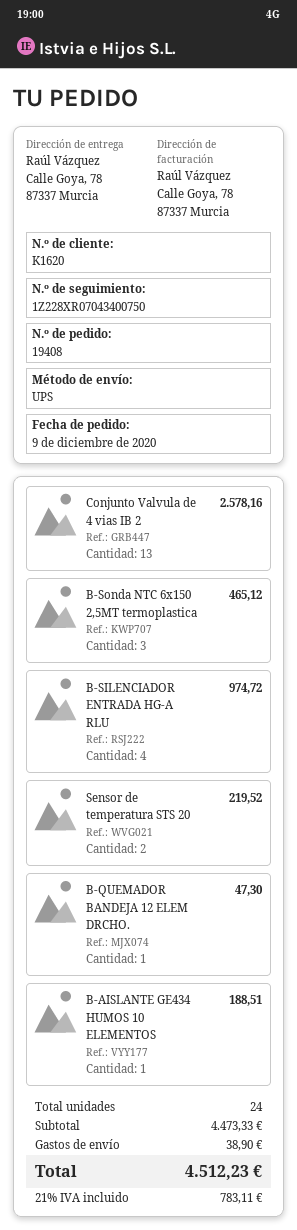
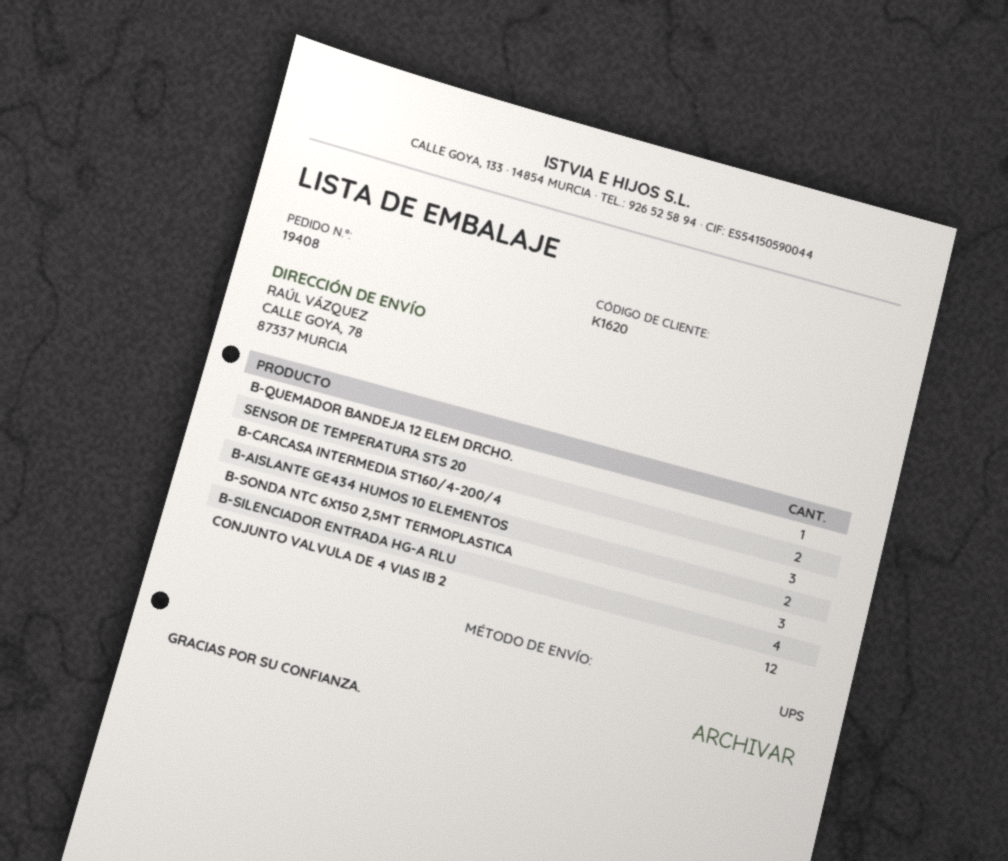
Conjunto Valvula de 4 vias IB 2: 13 -> 12
B-AISLANTE GE434 HUMOS 10 ELEMENTOS: 1 -> 2
B-CARCASA INTERMEDIA ST160/4-200/4: none -> 3

